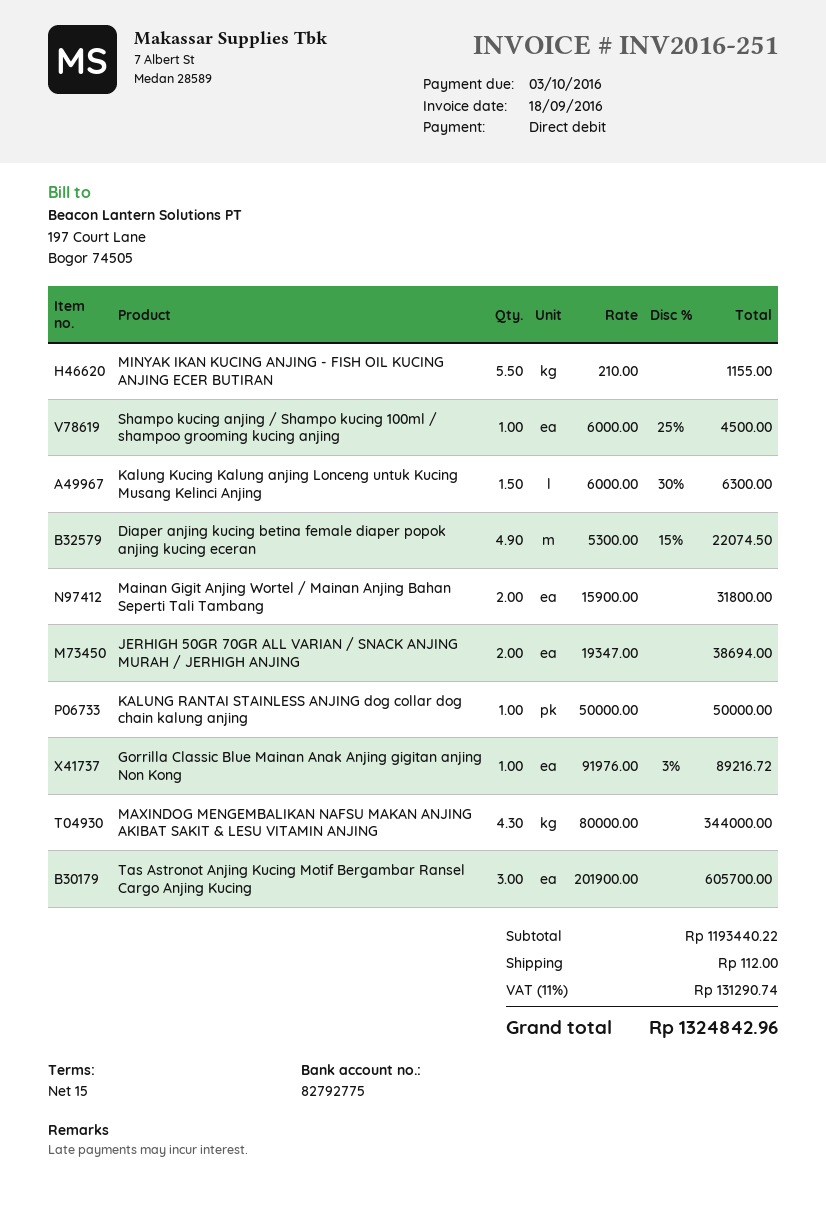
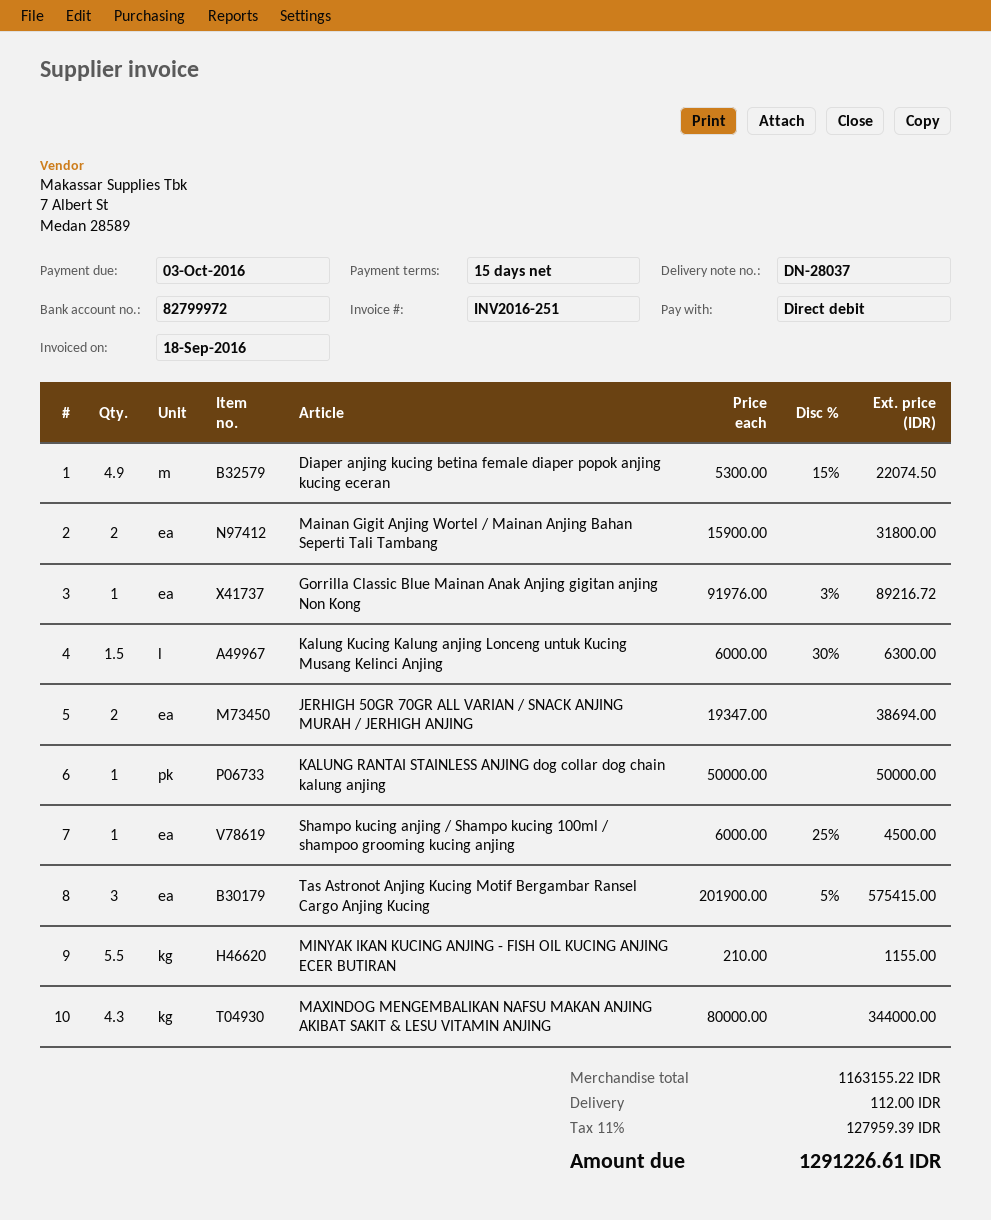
bank account: 82792775 -> 82799972
Tas Astronot Anjing Kucing Motif Bergambar Ransel Cargo Anjing Kucing: 3 x 201900.00 = 605700.00 -> 3 x 201900.00 - 5% = 575415.00
subtotal: 1193440.22 -> 1163155.22
tax: 11% = 131290.74 -> 11% = 127959.39
total: 1324842.96 -> 1291226.61

